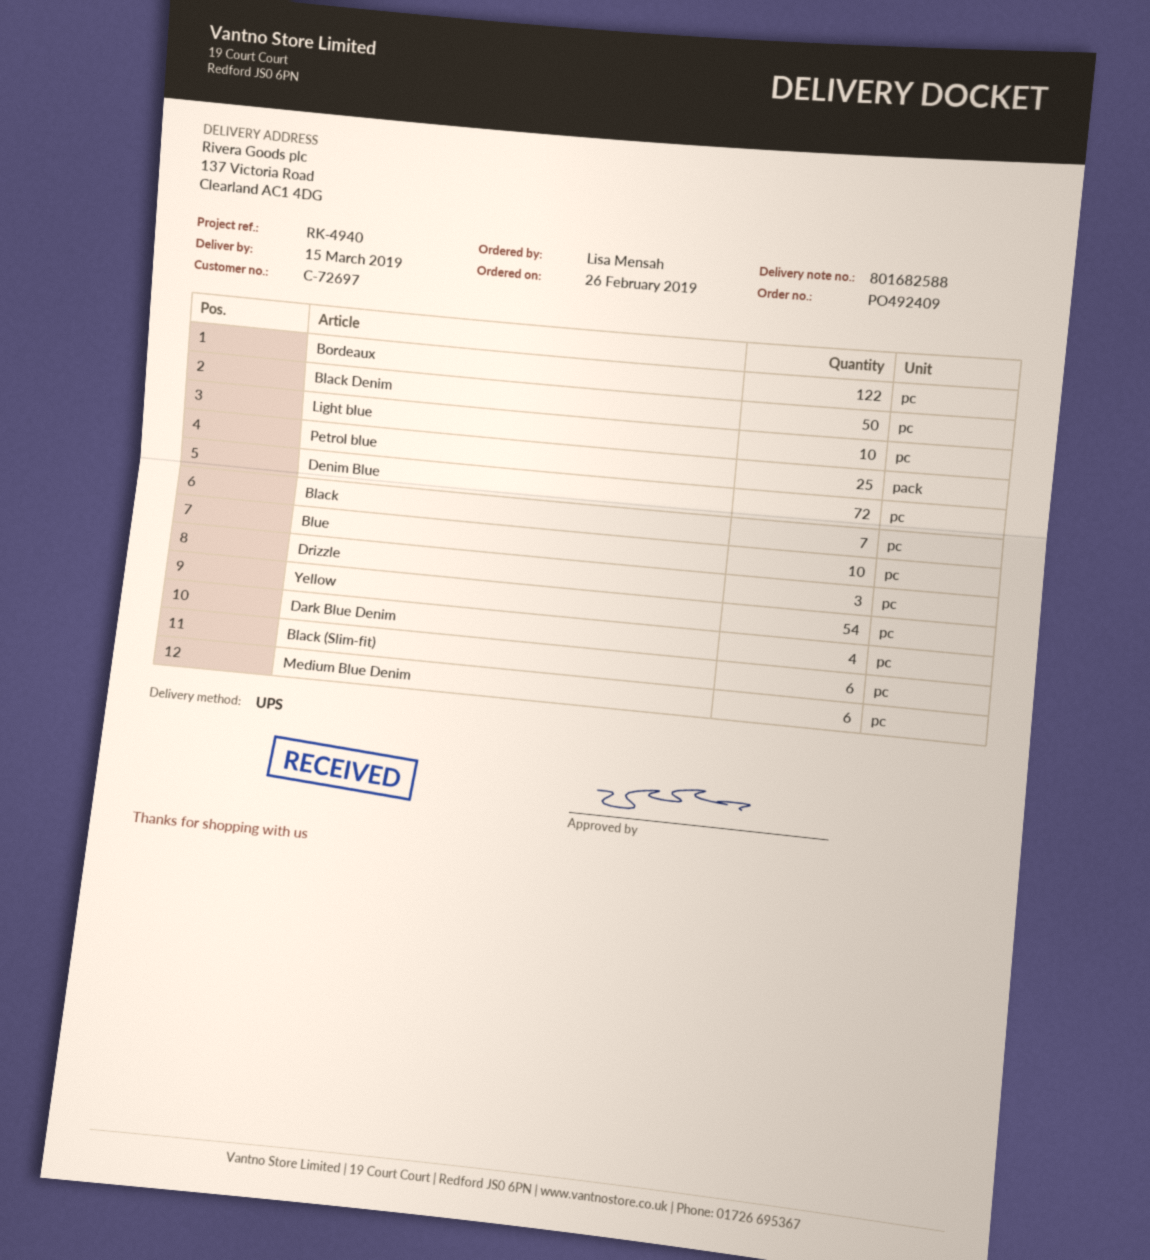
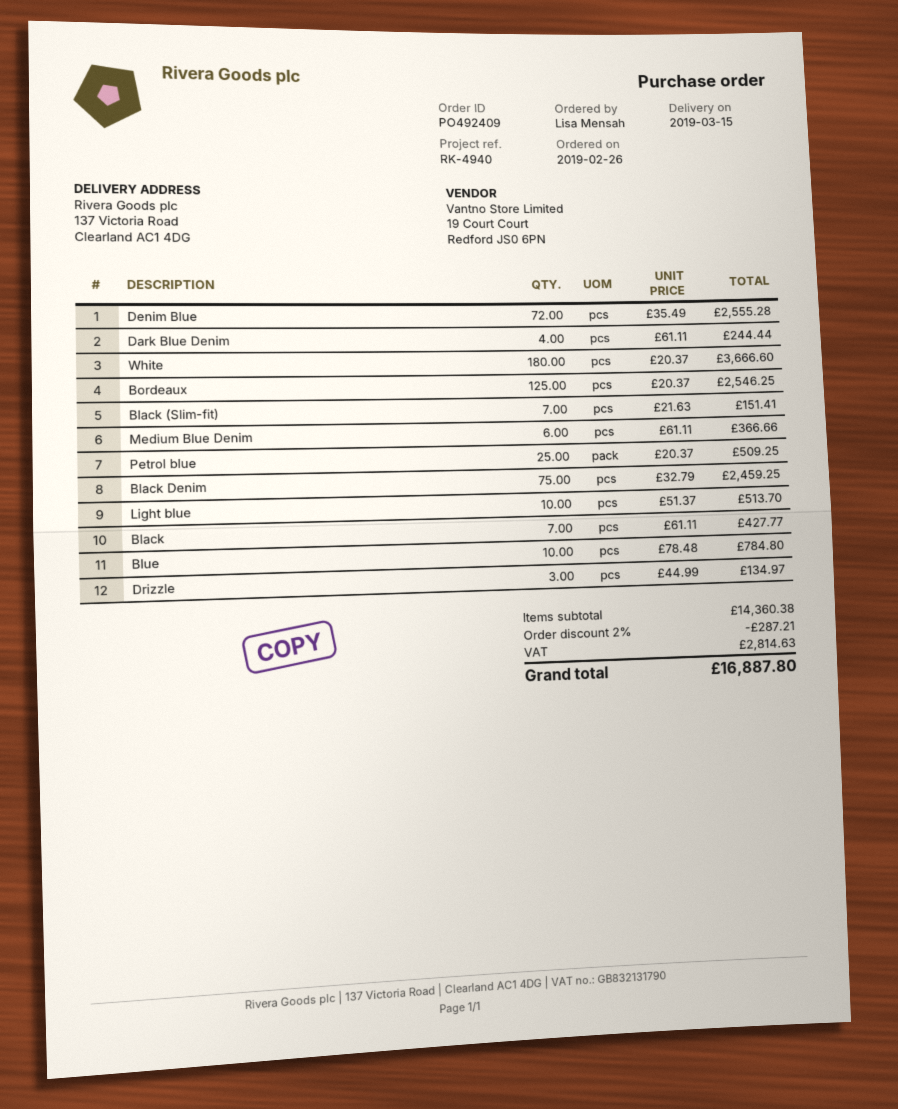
Bordeaux: 122 -> 125
Black Denim: 50 -> 75
Yellow: 54 -> none
Black (Slim-fit): 6 -> 7
White: none -> 180

